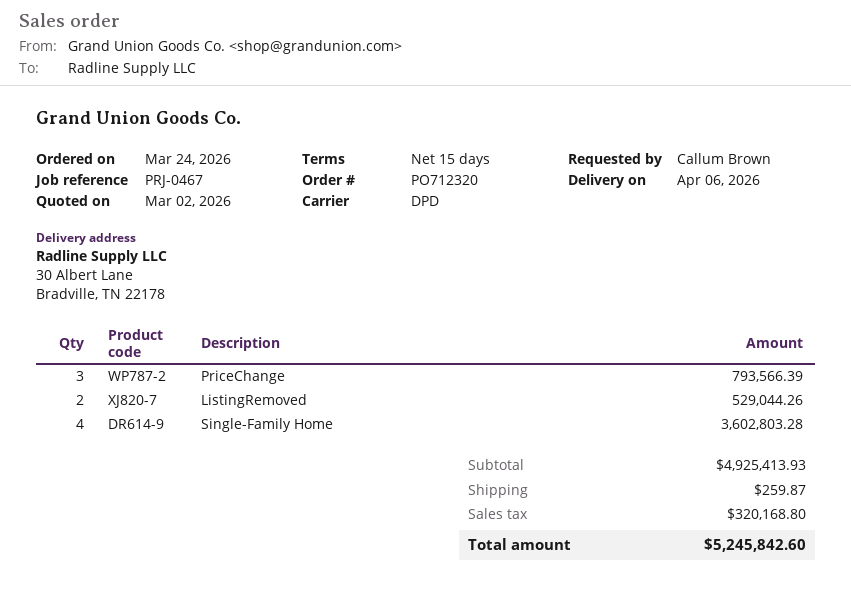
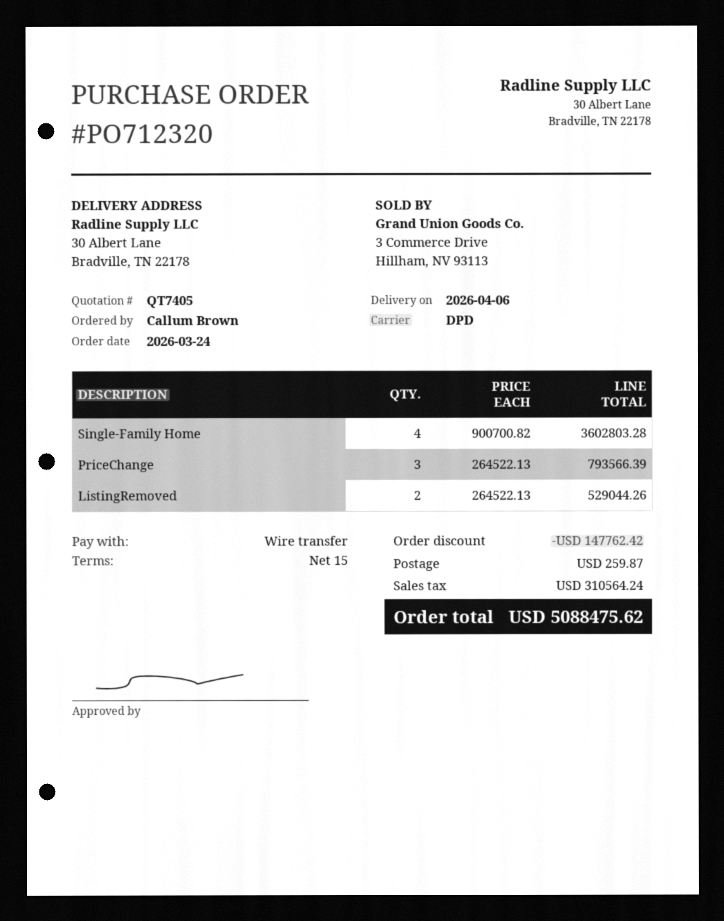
discount: none -> 147762.42
tax: 320168.80 -> 310564.24
total: 5245842.60 -> 5088475.62

